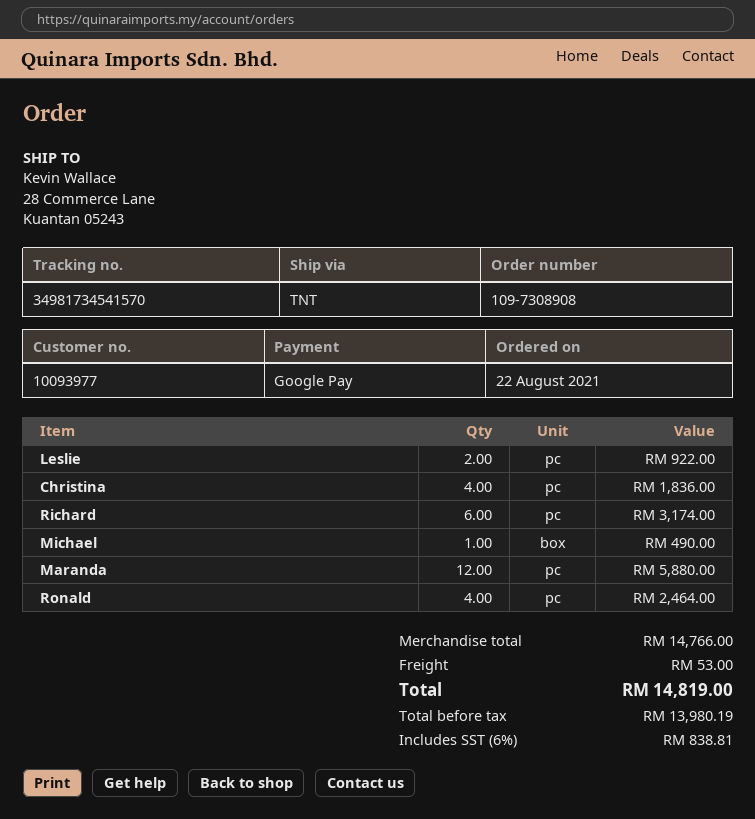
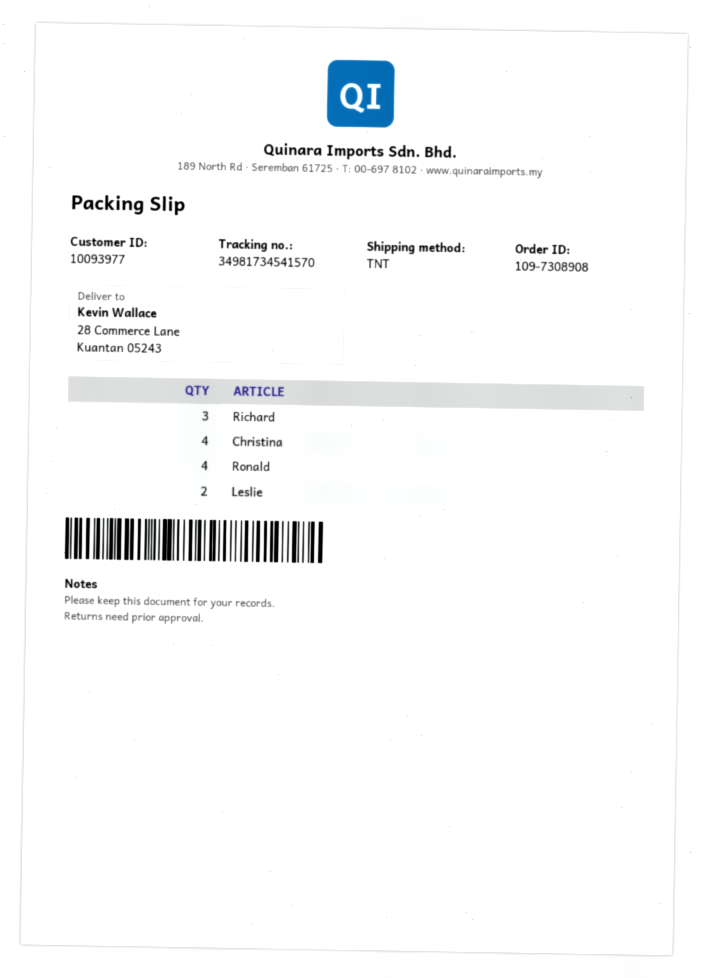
Richard: 6 -> 3
Michael: 1 -> none
Maranda: 12 -> none

